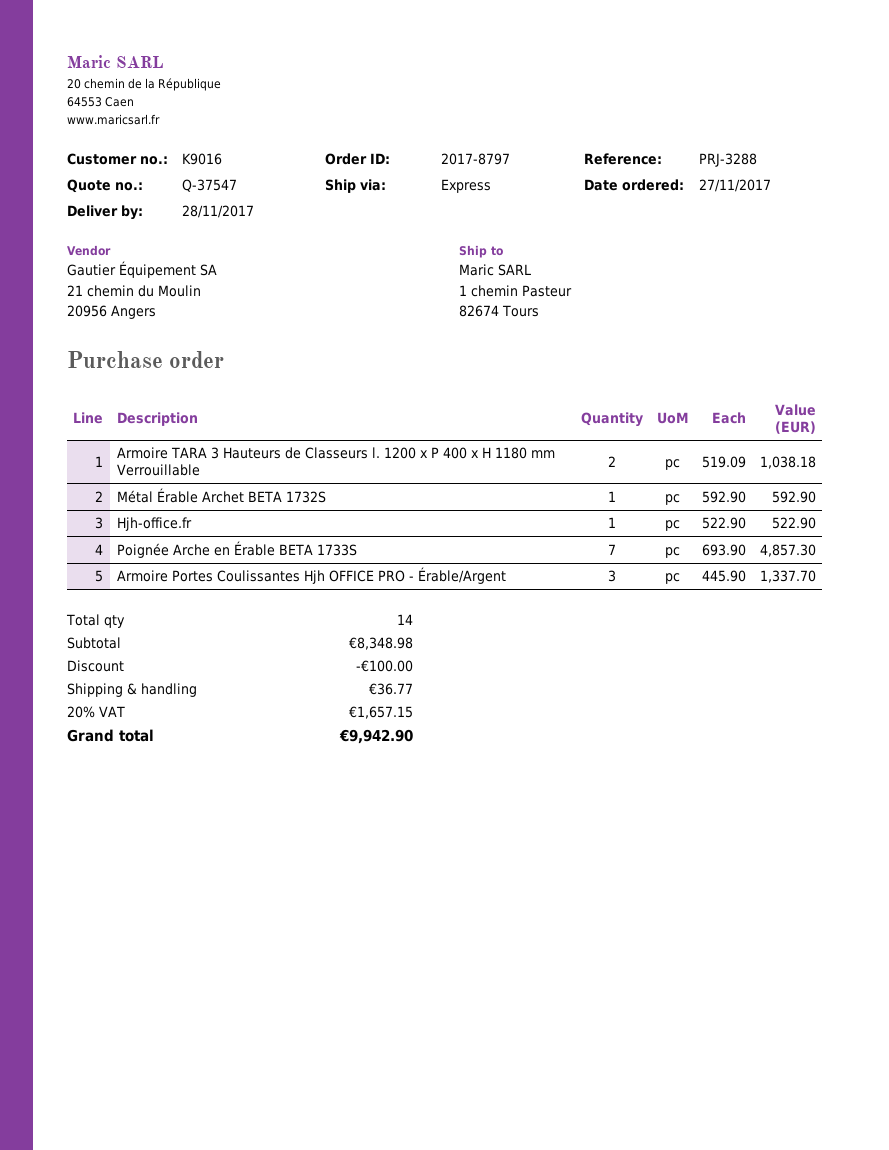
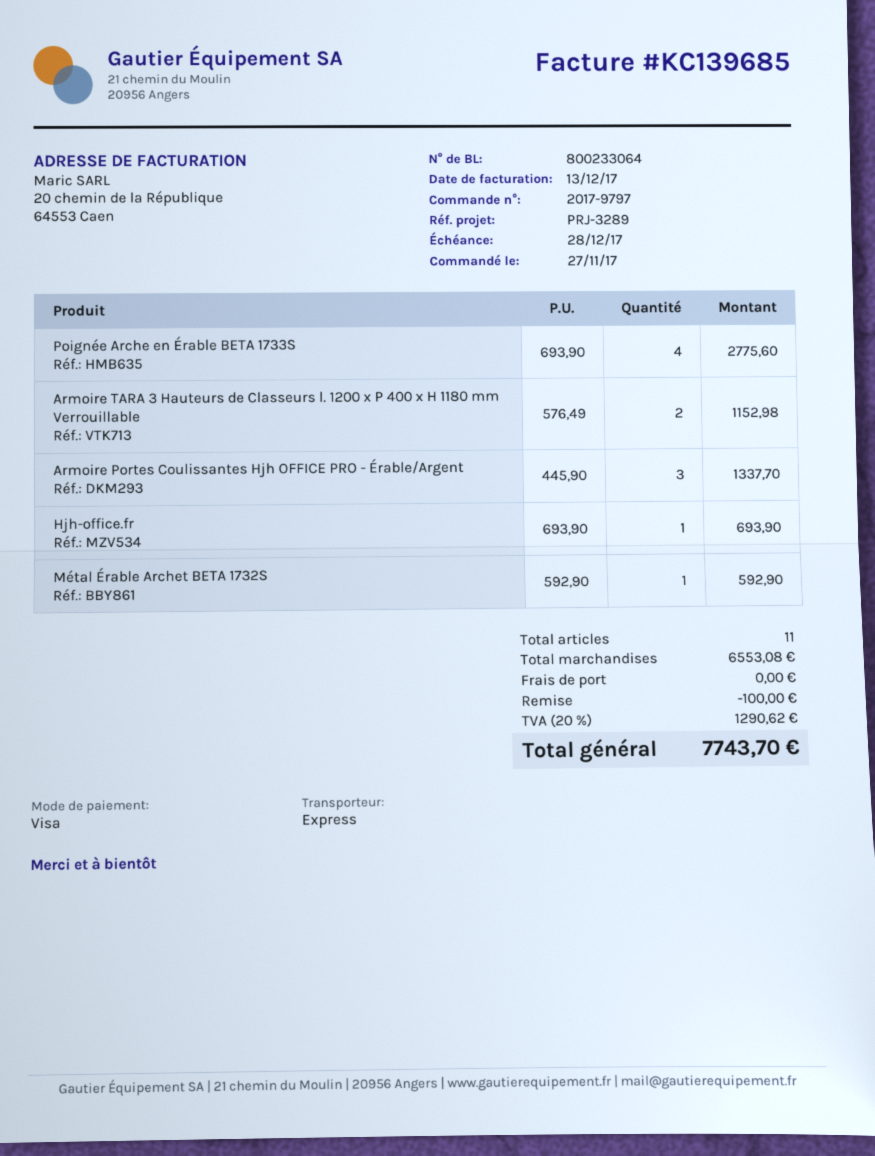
order number: 2017-8797 -> 2017-9797
reference: PRJ-3288 -> PRJ-3289
Armoire TARA 3 Hauteurs de Classeurs l. 1200 x P 400 x H 1180 mm Verrouillable: 2 x 519.09 = 1038.18 -> 2 x 576.49 = 1152.98
Hjh-office.fr: 1 x 522.90 = 522.90 -> 1 x 693.90 = 693.90
Poignée Arche en Érable BETA 1733S: 7 x 693.90 = 4857.30 -> 4 x 693.90 = 2775.60
total quantity: 14 -> 11
subtotal: 8348.98 -> 6553.08
shipping: 36.77 -> 0.00
tax: 20% = 1657.15 -> 20% = 1290.62
total: 9942.90 -> 7743.70

